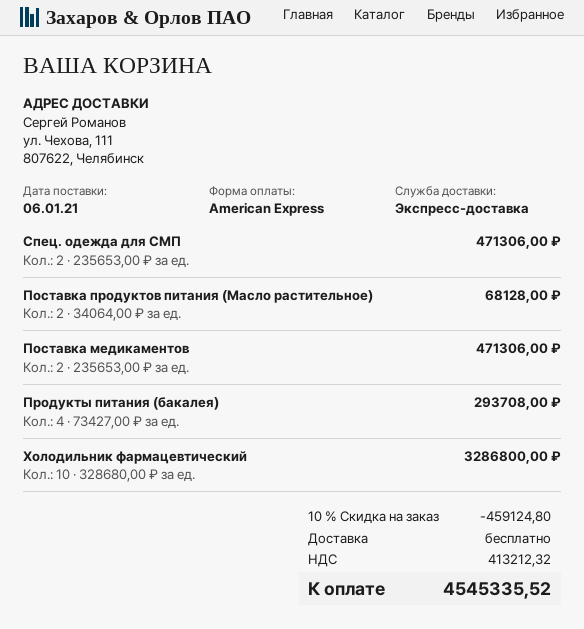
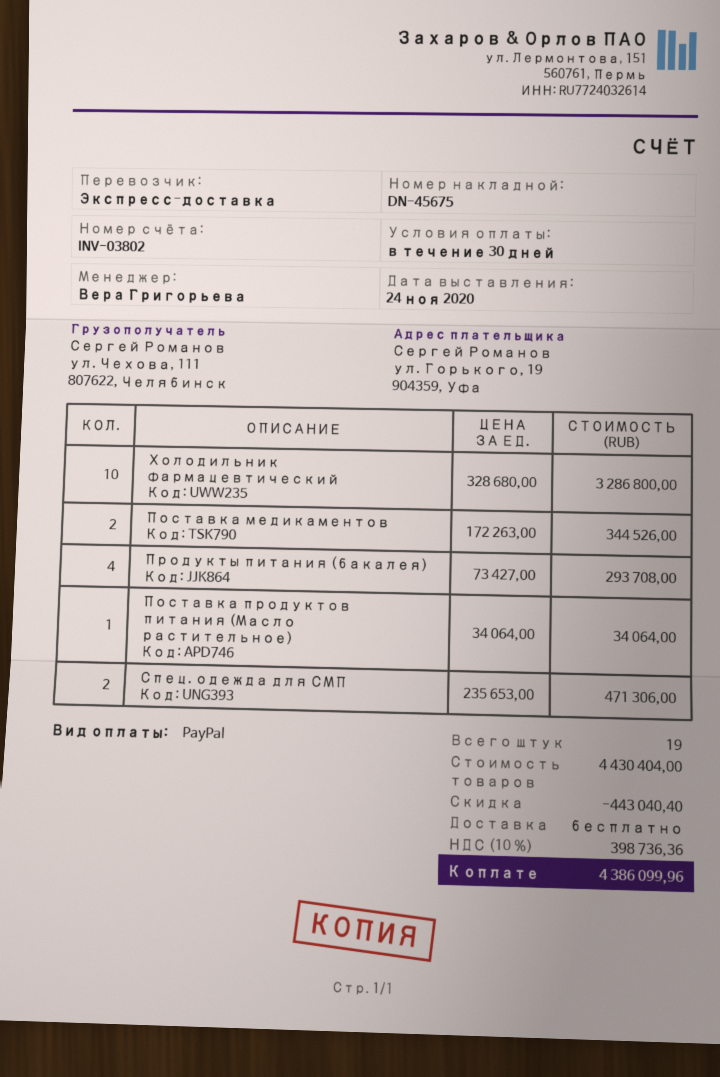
payment method: American Express -> PayPal
Поставка продуктов питания (Масло растительное): 2 x 34064.00 = 68128.00 -> 1 x 34064.00 = 34064.00
Поставка медикаментов: 2 x 235653.00 = 471306.00 -> 2 x 172263.00 = 344526.00
discount: 459124.80 -> 443040.40
tax: 413212.32 -> 398736.36
total: 4545335.52 -> 4386099.96

